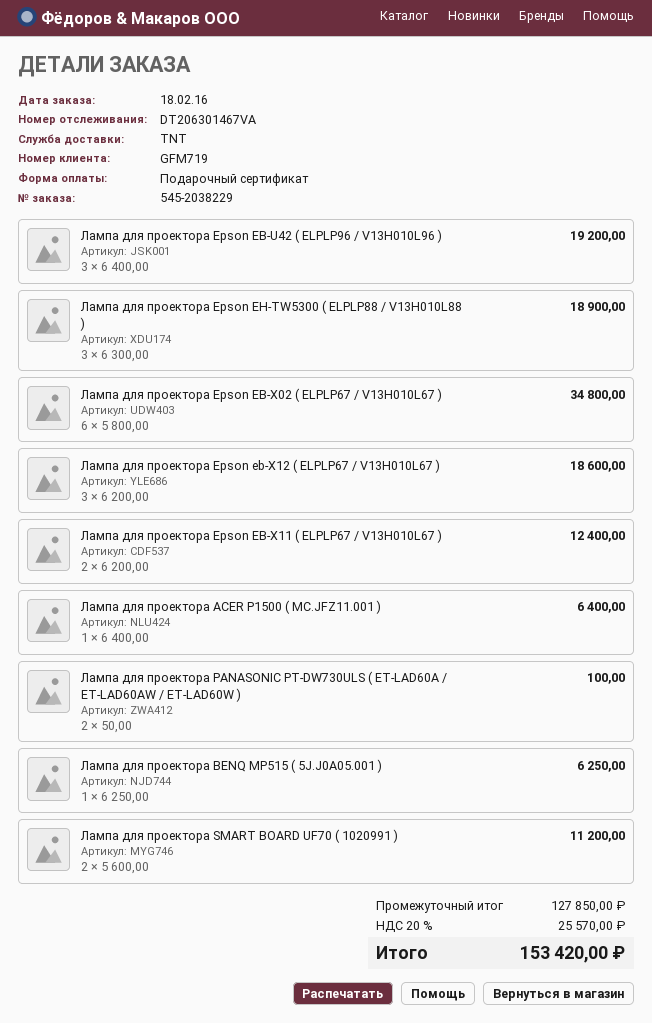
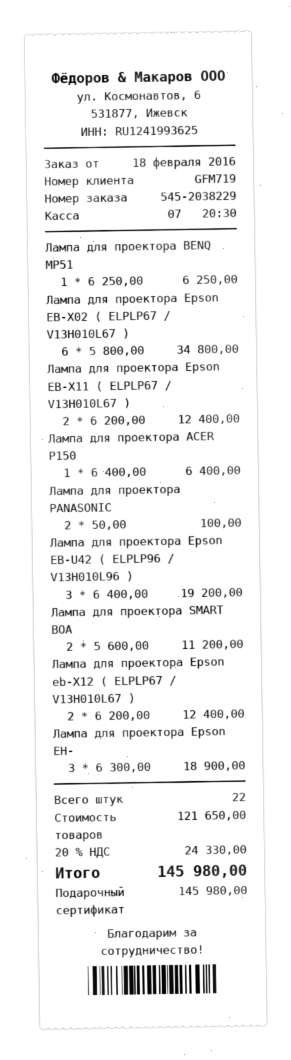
Лампа для проектора Epson eb-X12 ( ELPLP67 / V13H010L67 ): 3 x 6200.00 = 18600.00 -> 2 x 6200.00 = 12400.00
subtotal: 127850.00 -> 121650.00
tax: 20% = 25570.00 -> 20% = 24330.00
total: 153420.00 -> 145980.00

